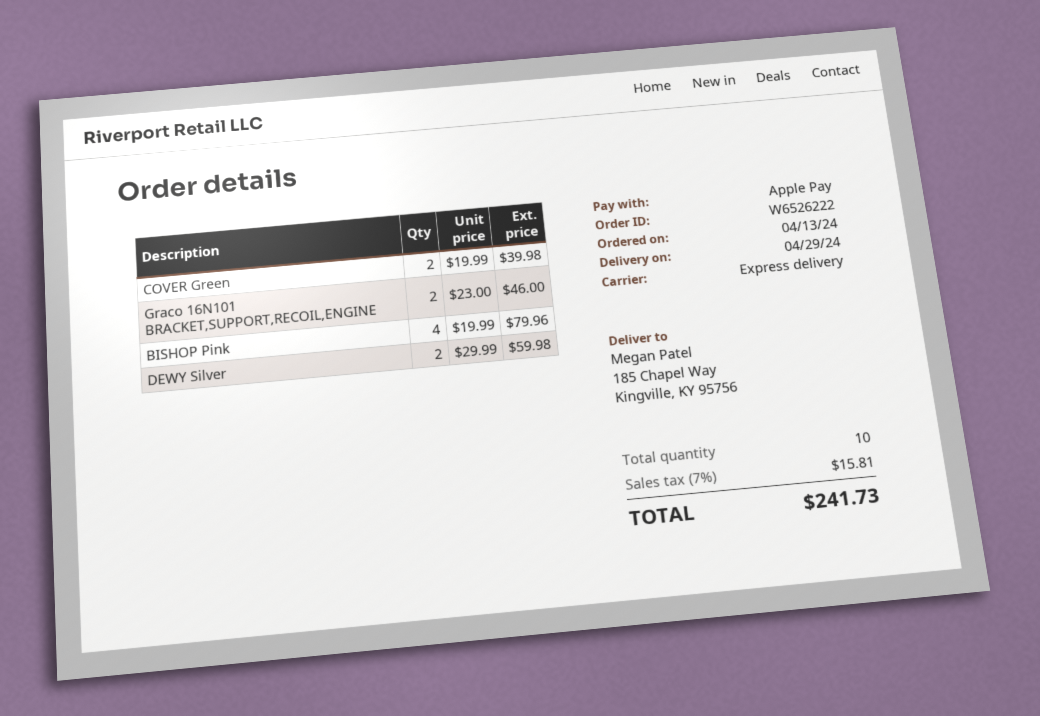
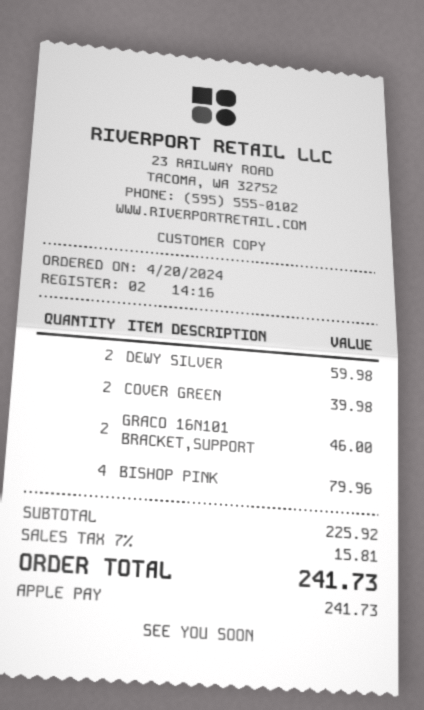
order date: 2024-04-13 -> 2024-04-20

